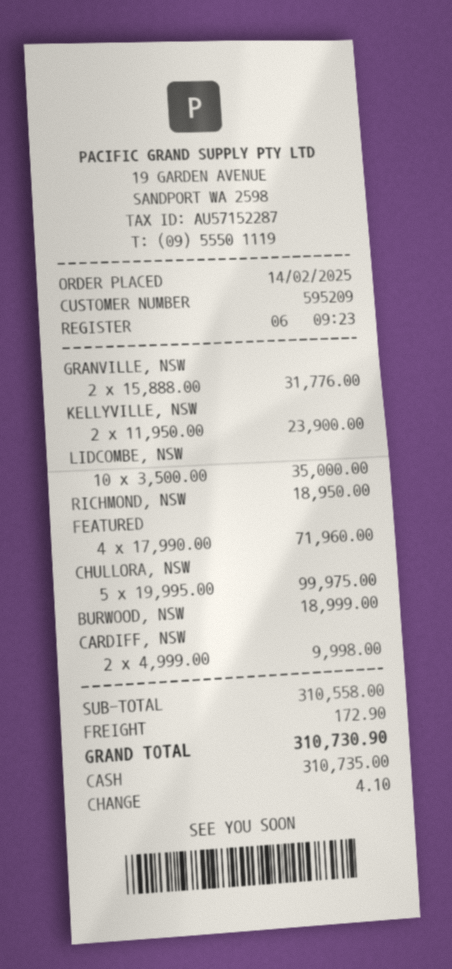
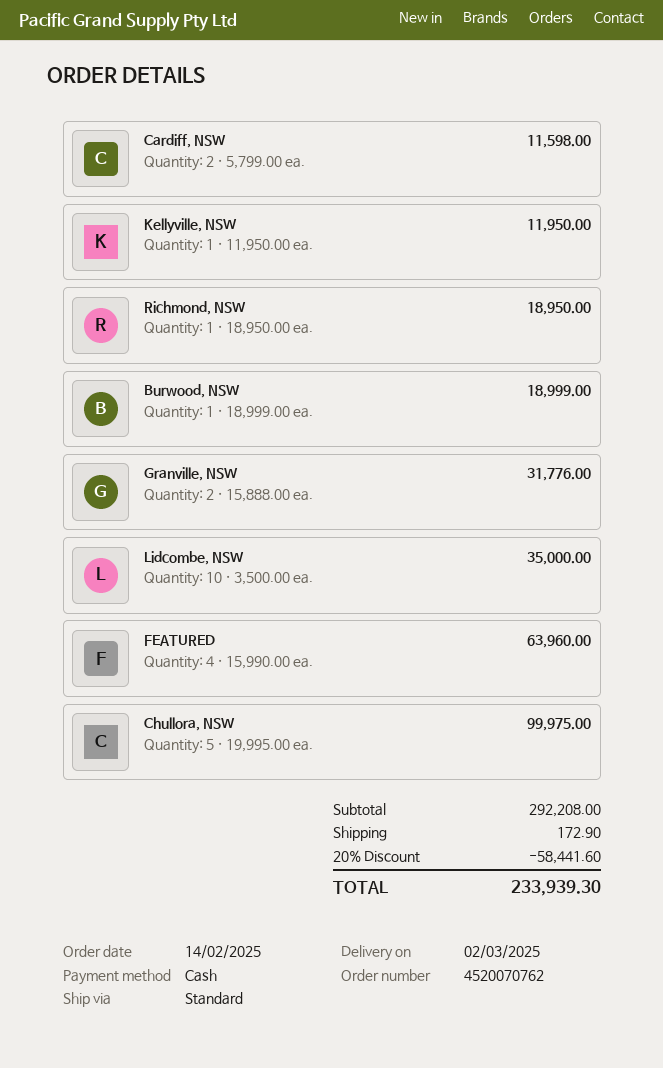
KELLYVILLE, NSW: 2 x 11950.00 = 23900.00 -> 1 x 11950.00 = 11950.00
FEATURED: 4 x 17990.00 = 71960.00 -> 4 x 15990.00 = 63960.00
CARDIFF, NSW: 2 x 4999.00 = 9998.00 -> 2 x 5799.00 = 11598.00
subtotal: 310558.00 -> 292208.00
discount: none -> 20% = 58441.60
total: 310730.90 -> 233939.30

